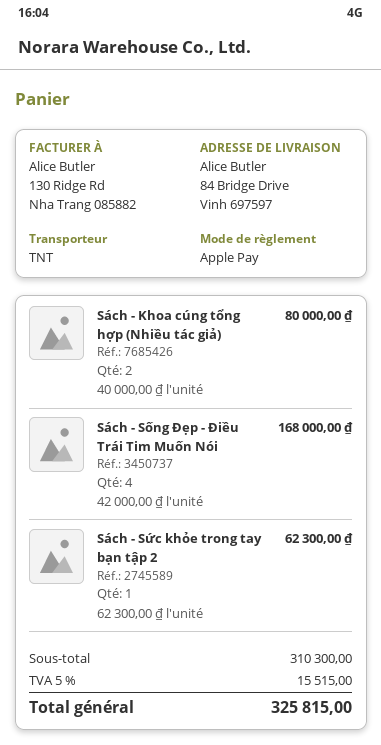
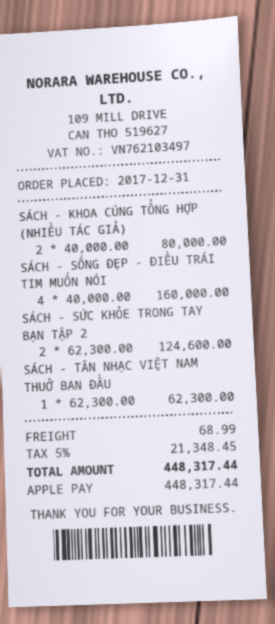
Sách - Sống Đẹp - Điều Trái Tim Muốn Nói: 4 x 42000.00 = 168000.00 -> 4 x 40000.00 = 160000.00
Sách - Sức khỏe trong tay bạn tập 2: 1 x 62300.00 = 62300.00 -> 2 x 62300.00 = 124600.00
SÁCH - TÂN NHẠC VIỆT NAM THUỞ BAN ĐẦU: none -> 1 x 62300.00 = 62300.00
shipping: none -> 68.99
tax: 5% = 15515.00 -> 5% = 21348.45
total: 325815.00 -> 448317.44

